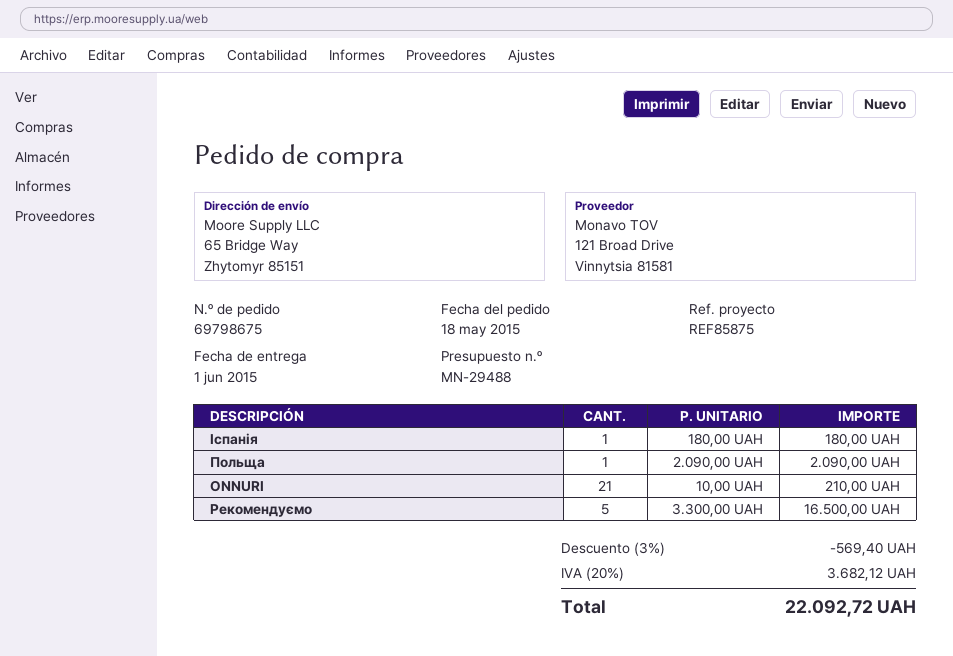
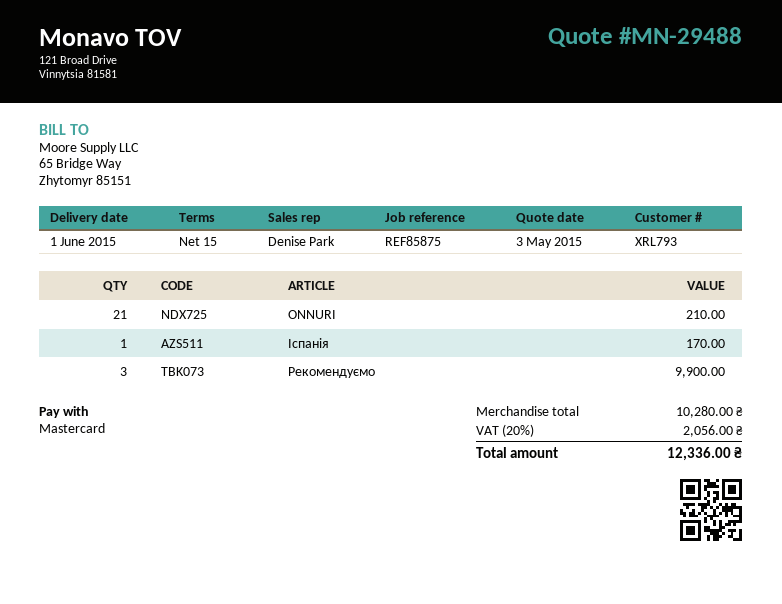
Іспанія: 1 for 180.00 -> 1 for 170.00
Польща: 1 for 2090.00 -> none
Рекомендуємо: 5 for 16500.00 -> 3 for 9900.00
discount: 3% = 569.40 -> none
tax: 20% = 3682.12 -> 20% = 2056.00
total: 22092.72 -> 12336.00

